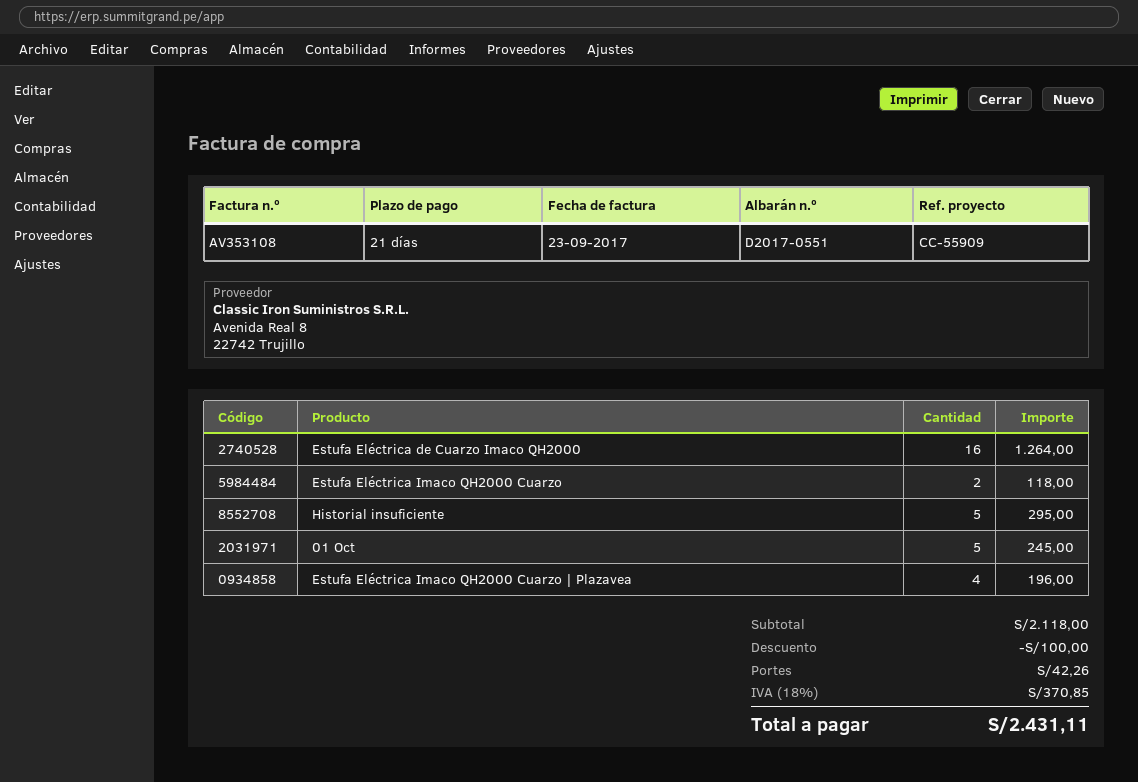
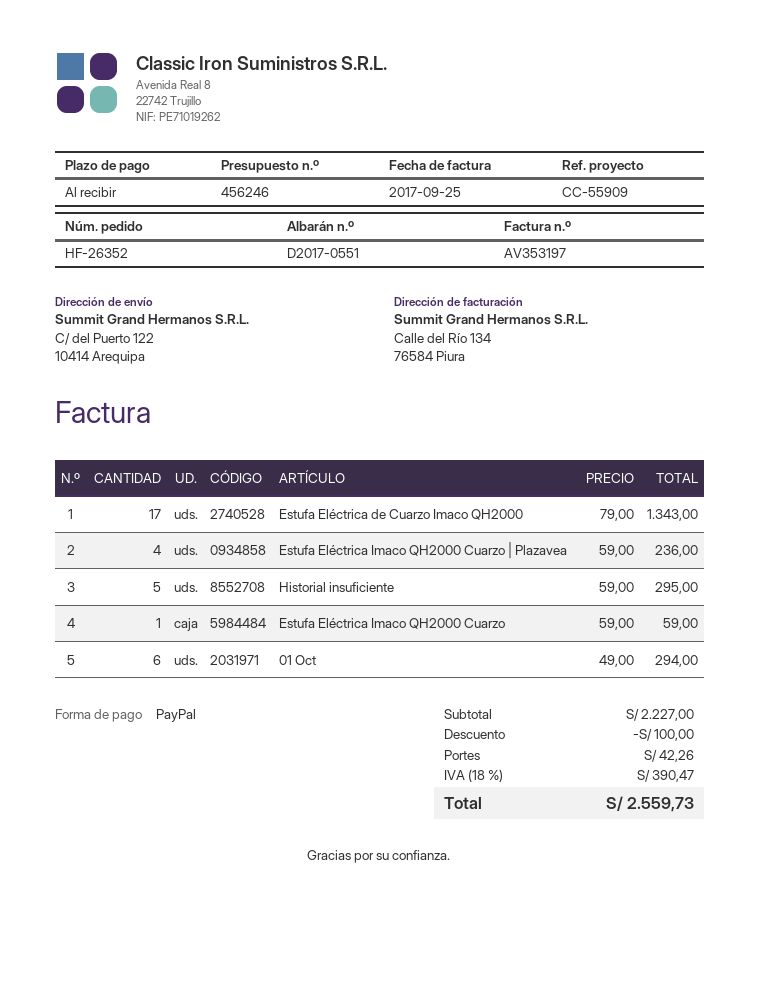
invoice number: AV353108 -> AV353197
invoice date: 2017-09-23 -> 2017-09-25
payment terms: 21 days -> on receipt
Estufa Eléctrica de Cuarzo Imaco QH2000: 16 for 1264.00 -> 17 for 1343.00
Estufa Eléctrica Imaco QH2000 Cuarzo: 2 for 118.00 -> 1 for 59.00
01 Oct: 5 for 245.00 -> 6 for 294.00
Estufa Eléctrica Imaco QH2000 Cuarzo | Plazavea: 4 for 196.00 -> 4 for 236.00
subtotal: 2118.00 -> 2227.00
tax: 18% = 370.85 -> 18% = 390.47
total: 2431.11 -> 2559.73

